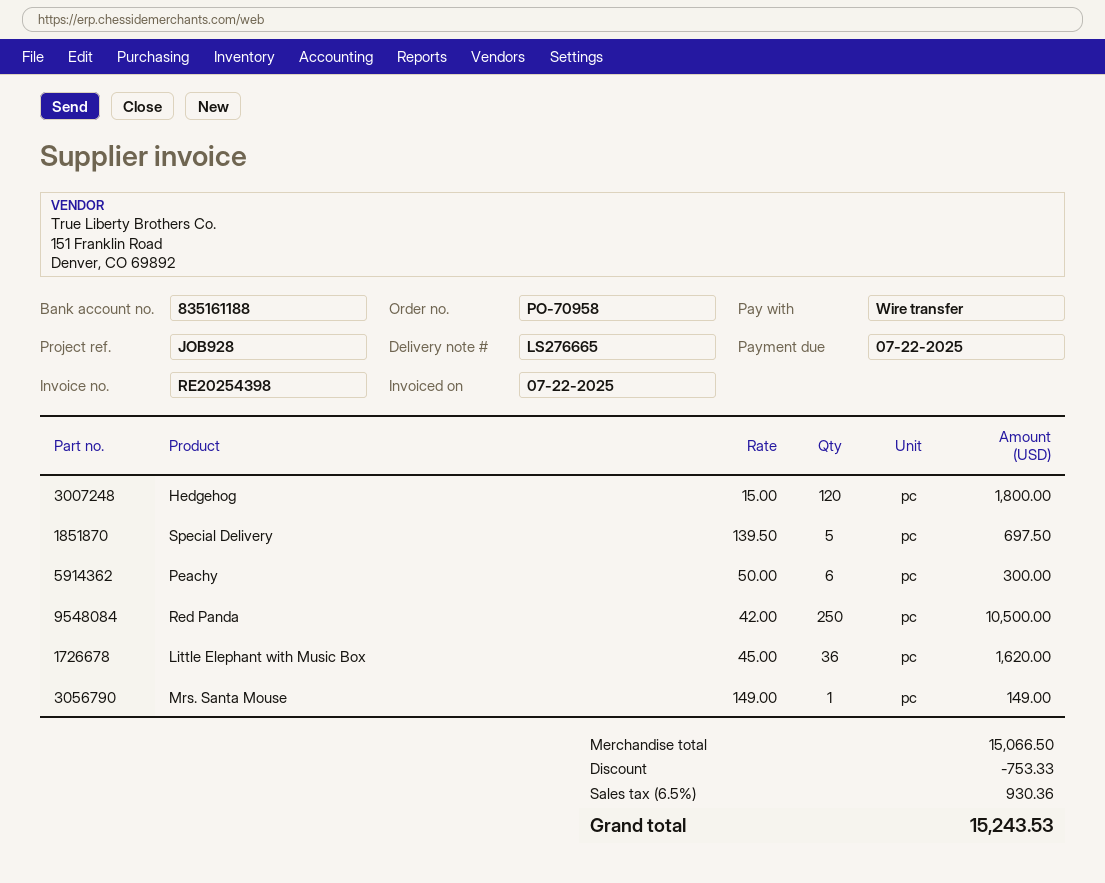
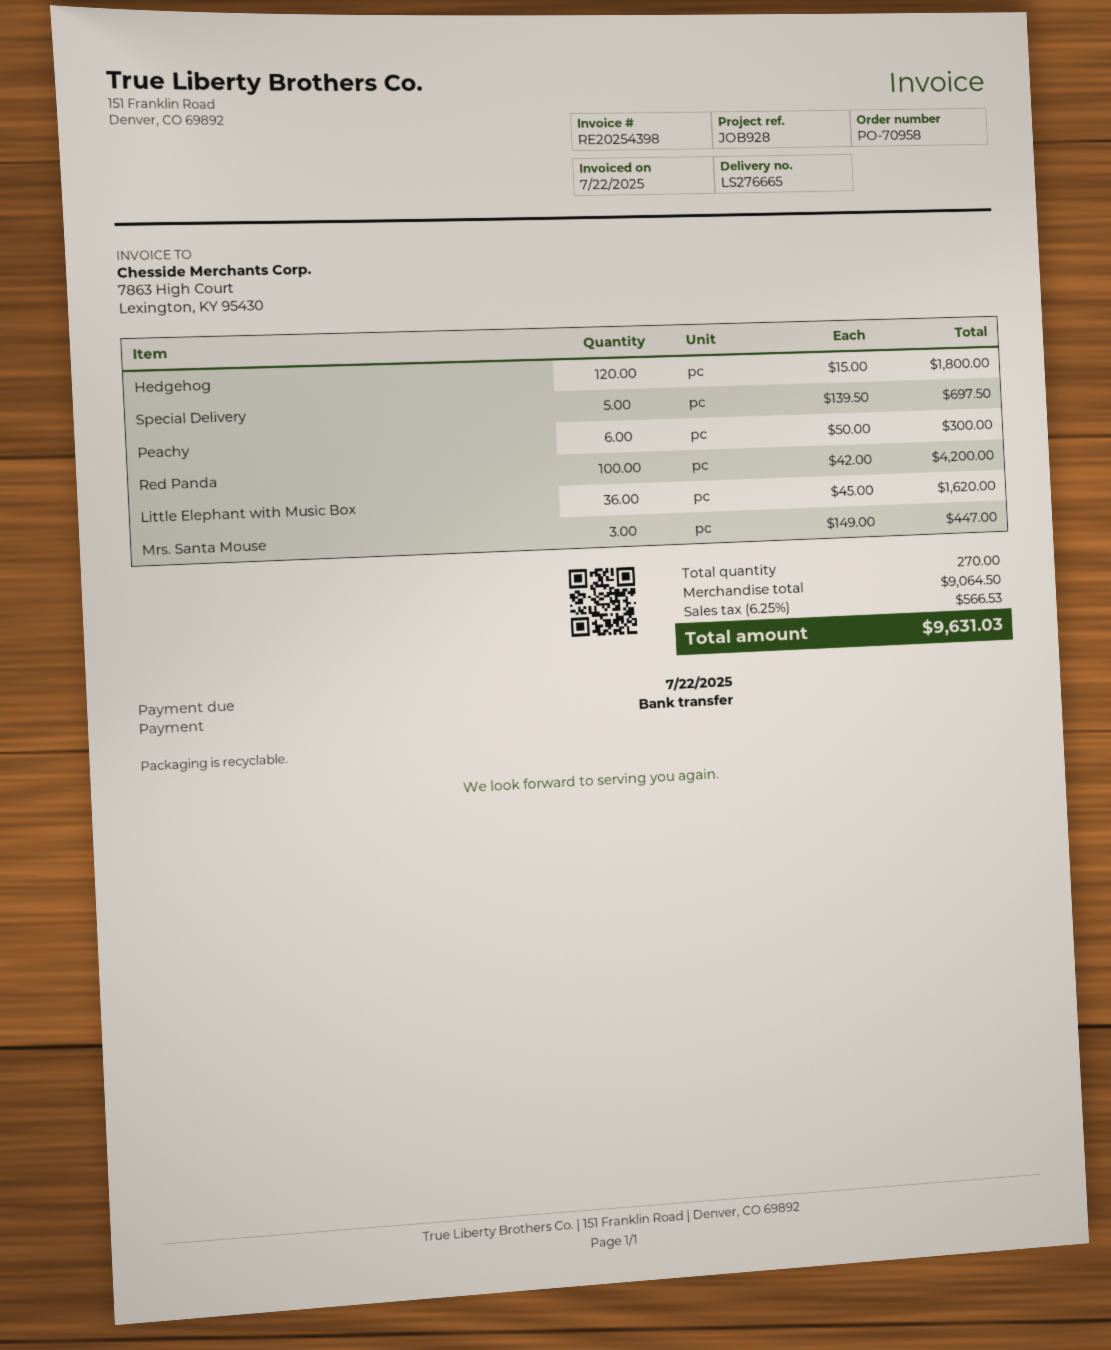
Red Panda: 250 x 42.00 = 10500.00 -> 100 x 42.00 = 4200.00
Mrs. Santa Mouse: 1 x 149.00 = 149.00 -> 3 x 149.00 = 447.00
subtotal: 15066.50 -> 9064.50
discount: 753.33 -> none
tax: 6.5% = 930.36 -> 6.25% = 566.53
total: 15243.53 -> 9631.03

